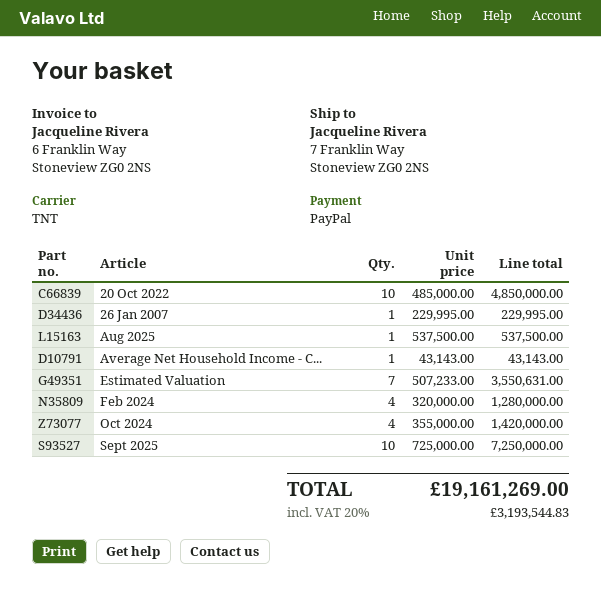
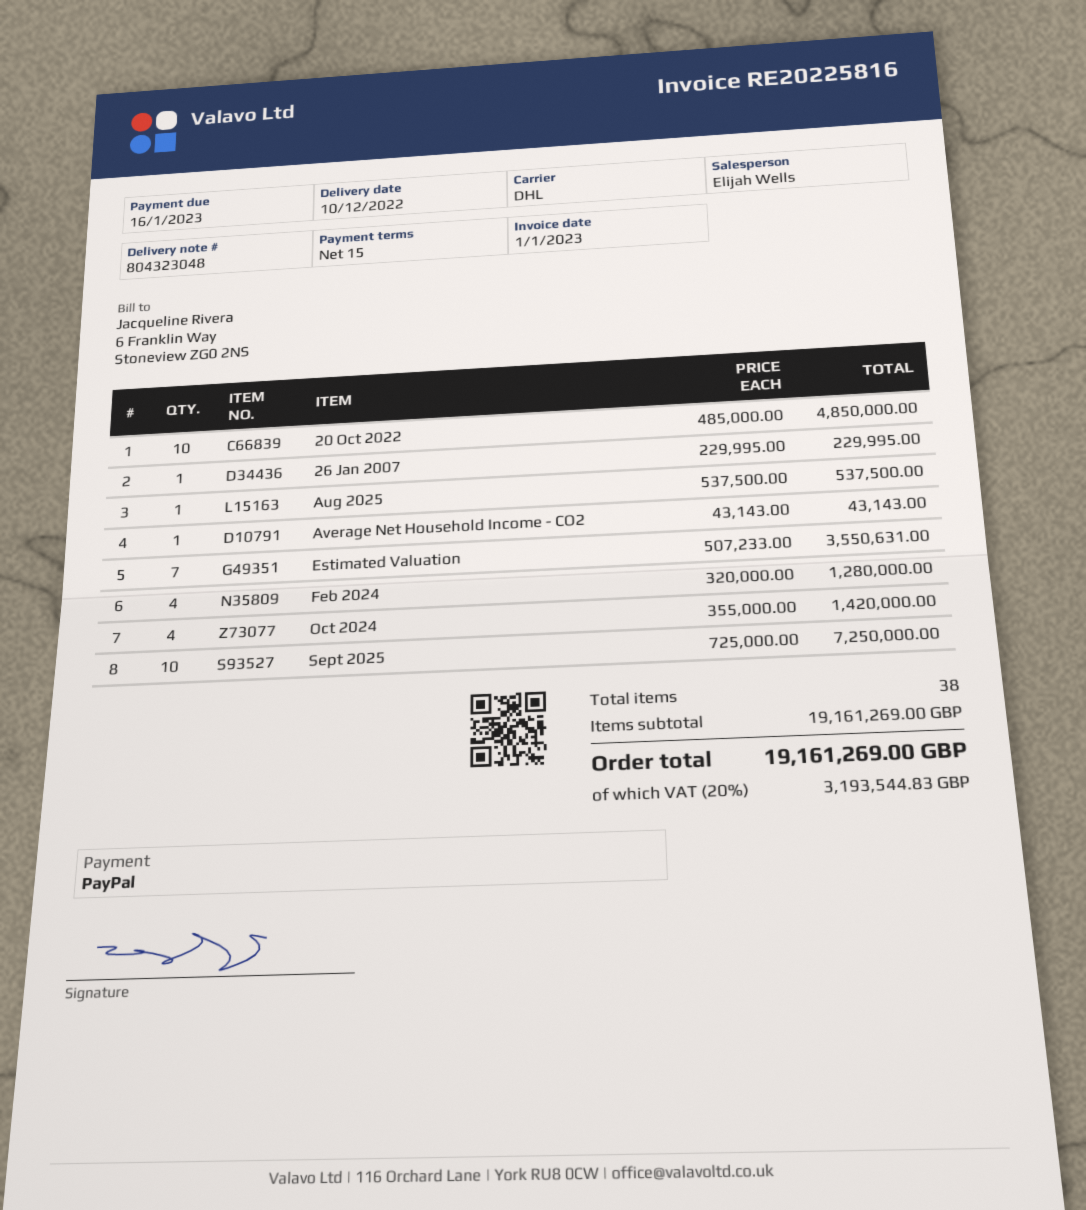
shipping method: TNT -> DHL

